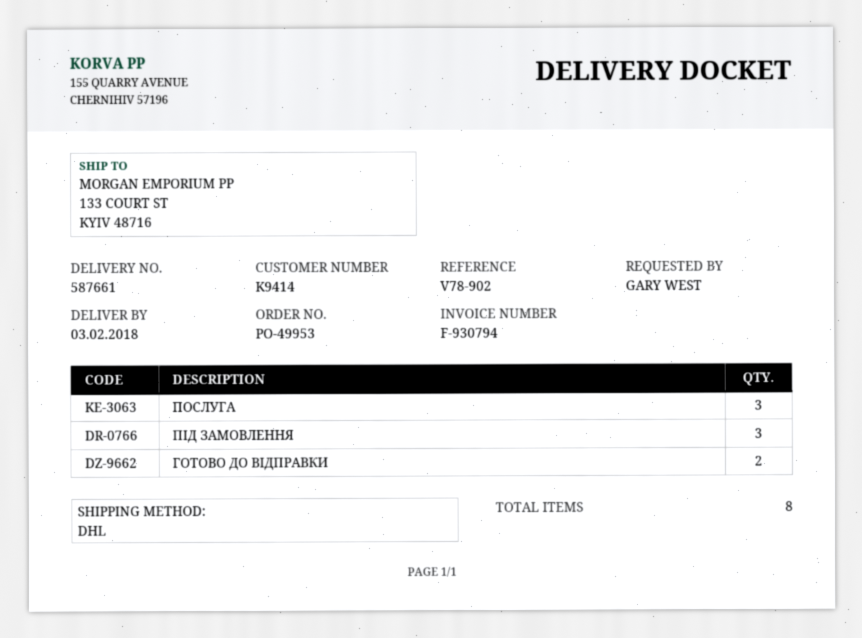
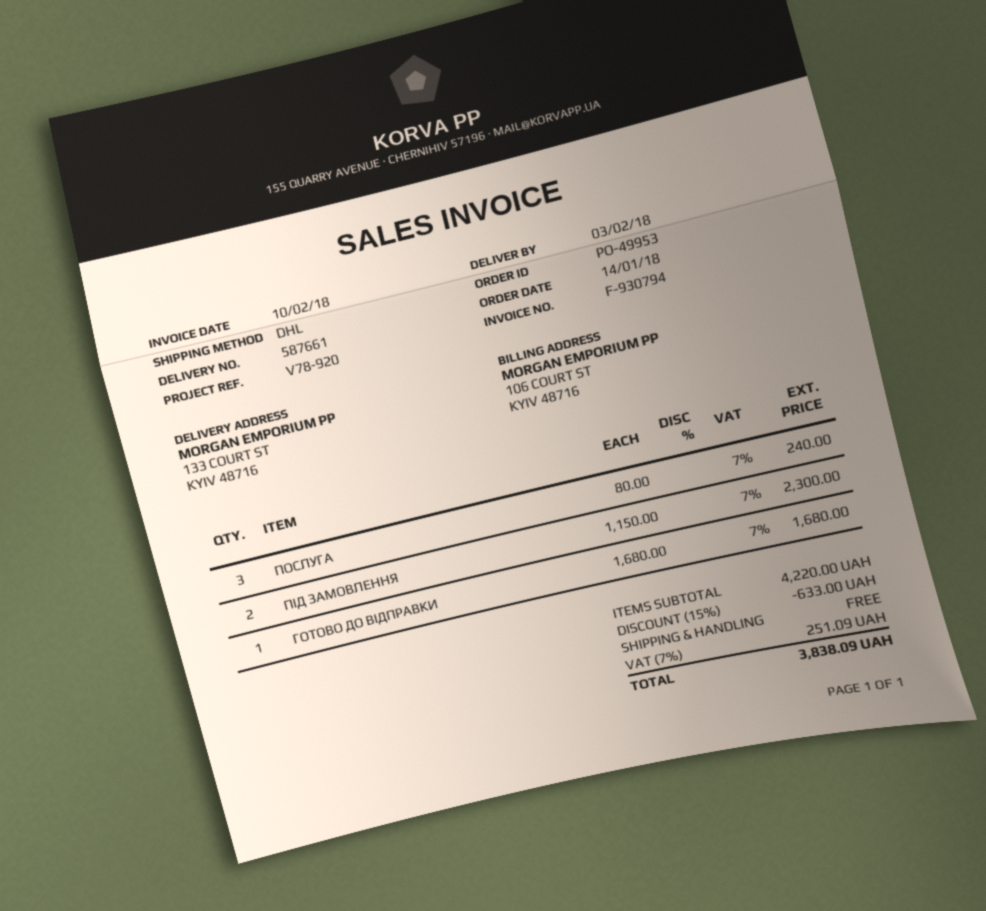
reference: V78-902 -> V78-920
ПІД ЗАМОВЛЕННЯ: 3 -> 2
ГОТОВО ДО ВІДПРАВКИ: 2 -> 1

